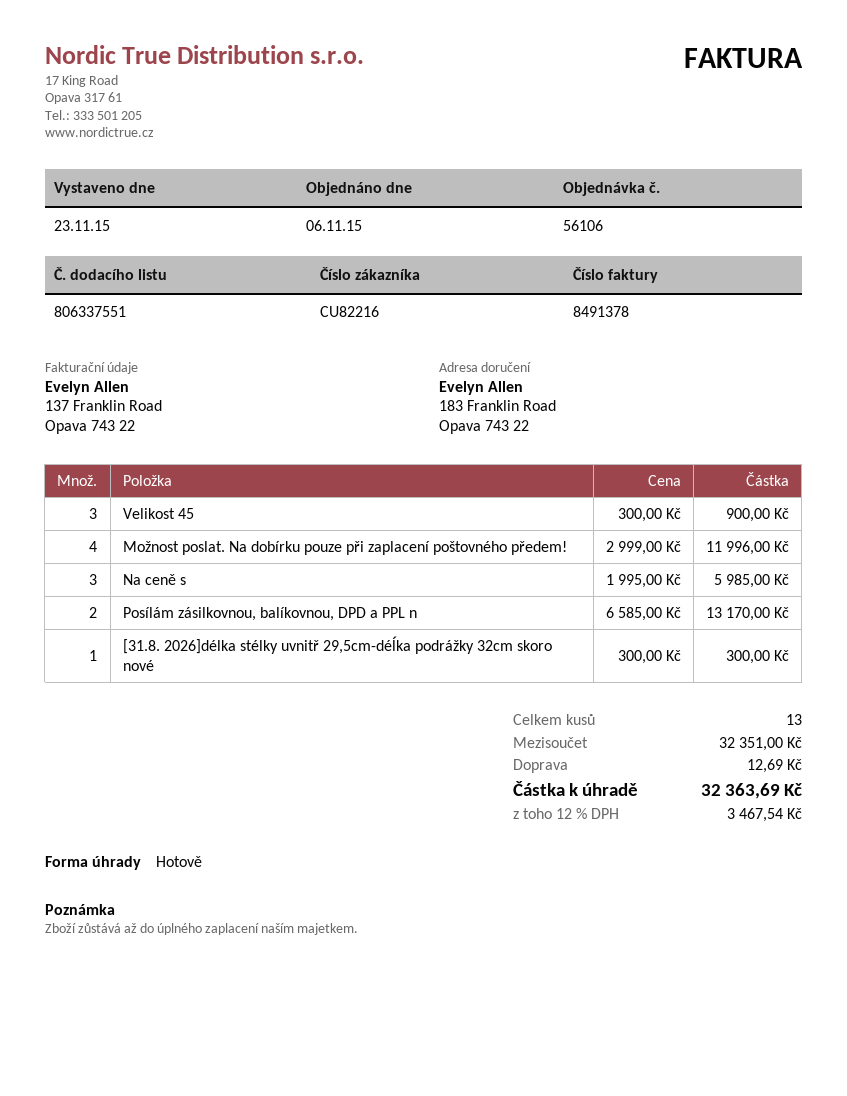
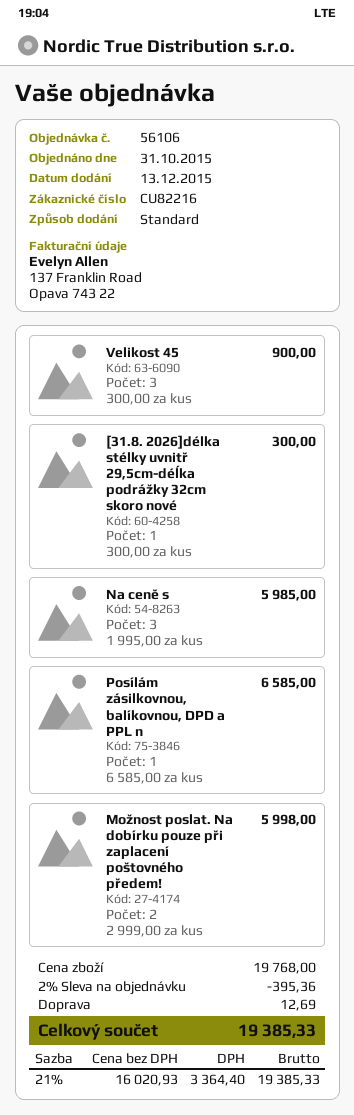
order date: 2015-11-06 -> 2015-10-31
Možnost poslat. Na dobírku pouze při zaplacení poštovného předem!: 4 x 2999.00 = 11996.00 -> 2 x 2999.00 = 5998.00
Posílám zásilkovnou, balíkovnou, DPD a PPL n: 2 x 6585.00 = 13170.00 -> 1 x 6585.00 = 6585.00
subtotal: 32351.00 -> 19768.00
discount: none -> 2% = 395.36
tax: 12% = 3467.54 -> 21% = 3364.40
total: 32363.69 -> 19385.33

